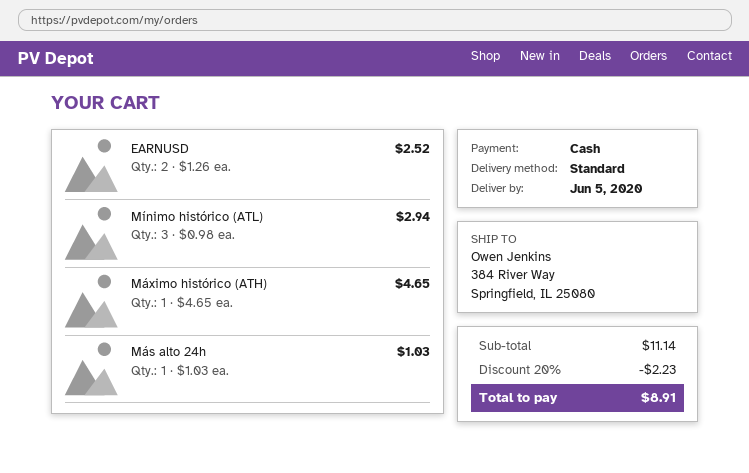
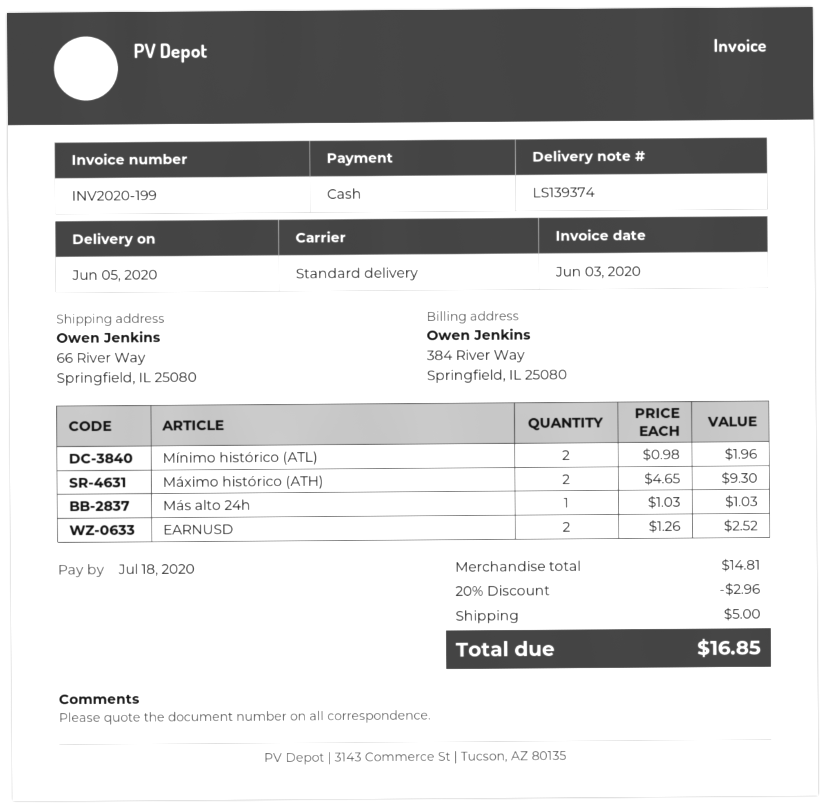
ship to: 384 River Way, Springfield, IL 25080 -> 66 River Way, Springfield, IL 25080
Mínimo histórico (ATL): 3 x 0.98 = 2.94 -> 2 x 0.98 = 1.96
Máximo histórico (ATH): 1 x 4.65 = 4.65 -> 2 x 4.65 = 9.30
subtotal: 11.14 -> 14.81
discount: 20% = 2.23 -> 20% = 2.96
shipping: none -> 5.00
total: 8.91 -> 16.85

